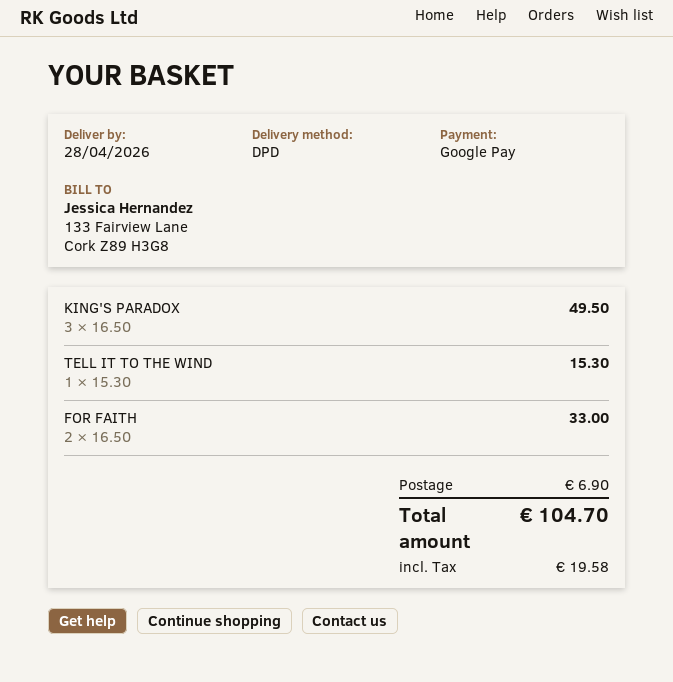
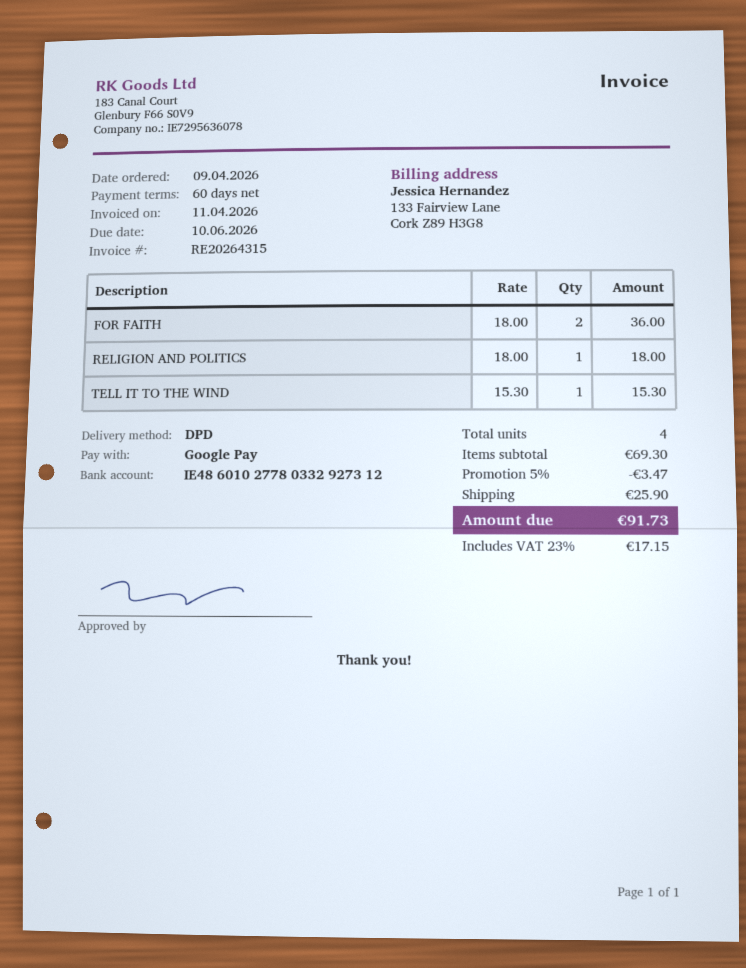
KING'S PARADOX: 3 x 16.50 = 49.50 -> none
FOR FAITH: 2 x 16.50 = 33.00 -> 2 x 18.00 = 36.00
RELIGION AND POLITICS: none -> 1 x 18.00 = 18.00
discount: none -> 5% = 3.47
shipping: 6.90 -> 25.90
tax: 19.58 -> 17.15
total: 104.70 -> 91.73

